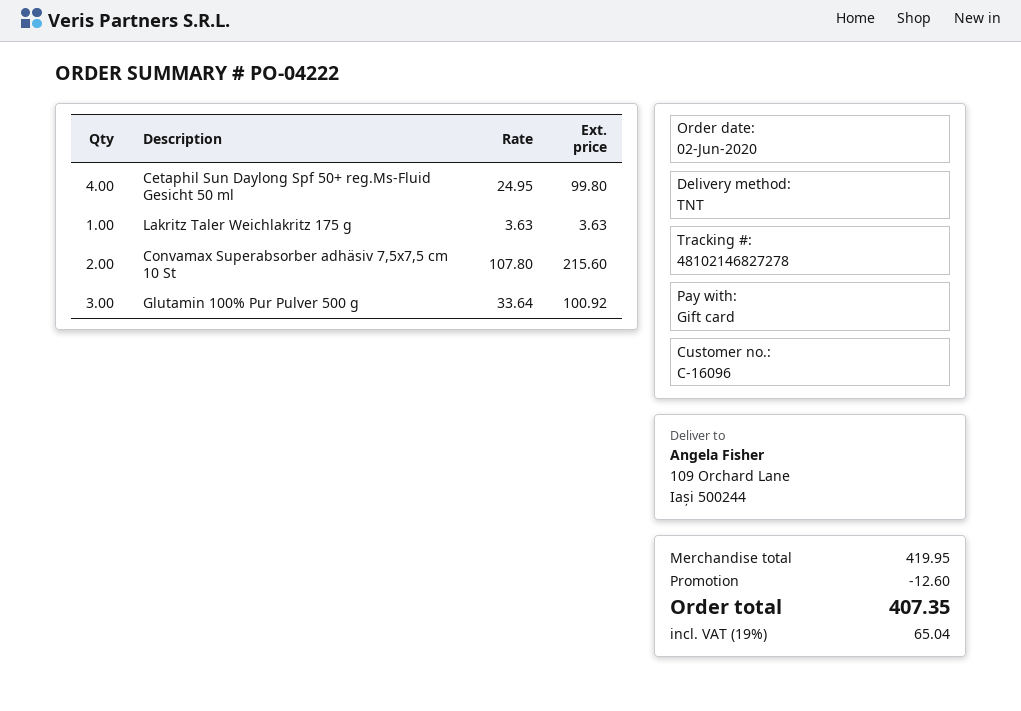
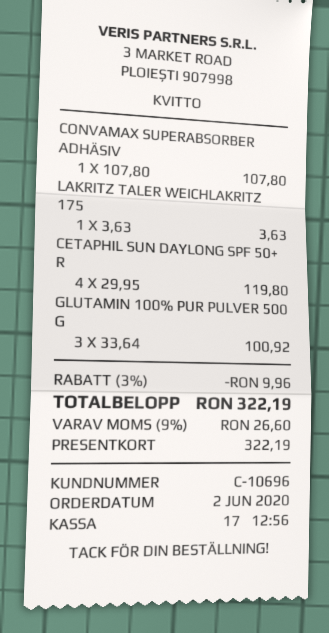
customer number: C-16096 -> C-10696
Cetaphil Sun Daylong Spf 50+ reg.Ms-Fluid Gesicht 50 ml: 4 x 24.95 = 99.80 -> 4 x 29.95 = 119.80
Convamax Superabsorber adhäsiv 7,5x7,5 cm 10 St: 2 x 107.80 = 215.60 -> 1 x 107.80 = 107.80
discount: 12.60 -> 9.96
tax: 19% = 65.04 -> 9% = 26.60
total: 407.35 -> 322.19

